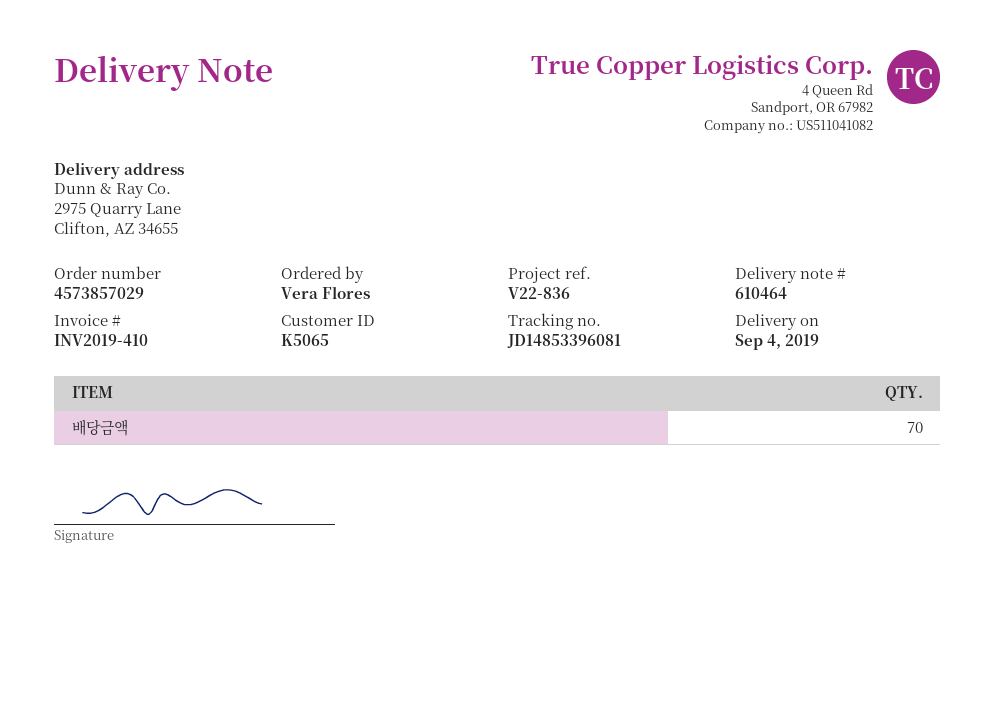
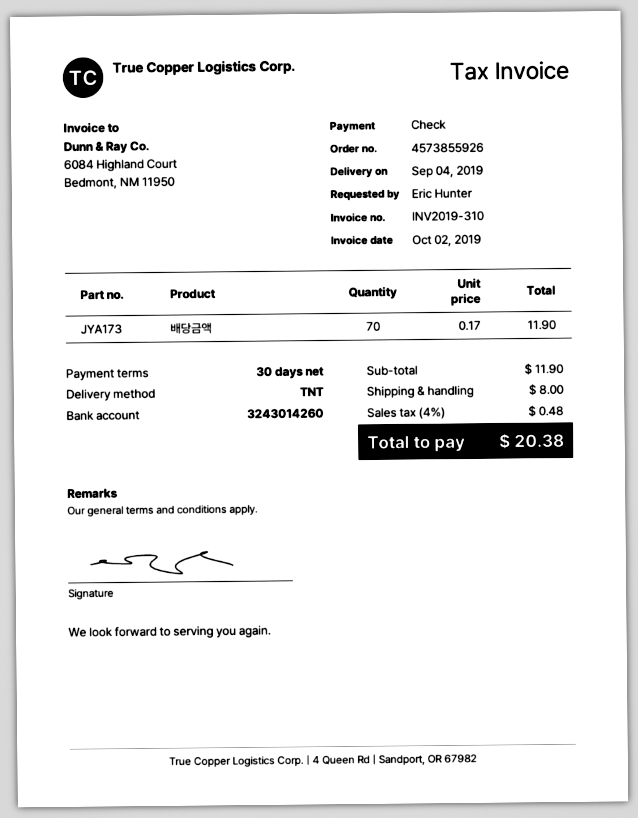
order number: 4573857029 -> 4573855926
invoice number: INV2019-410 -> INV2019-310
ordered by: Vera Flores -> Eric Hunter

